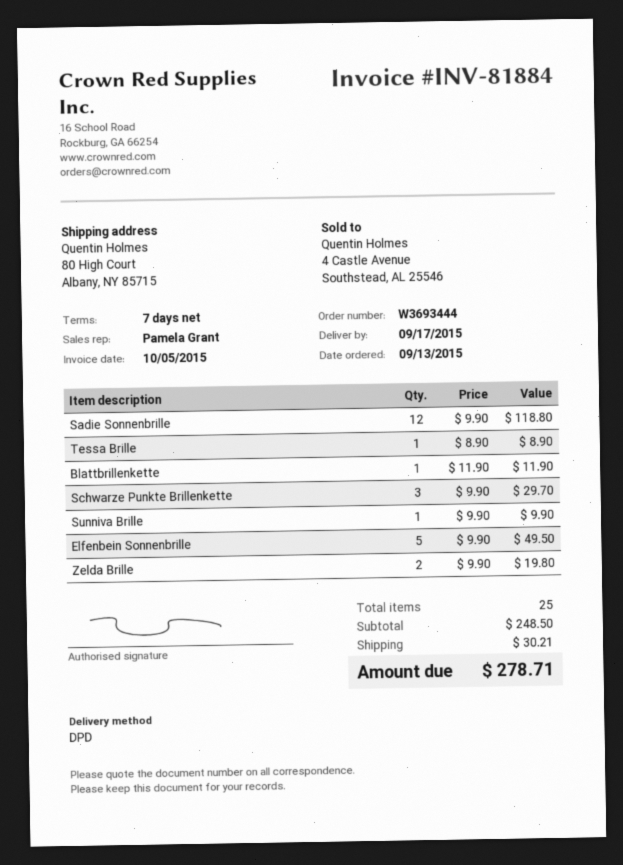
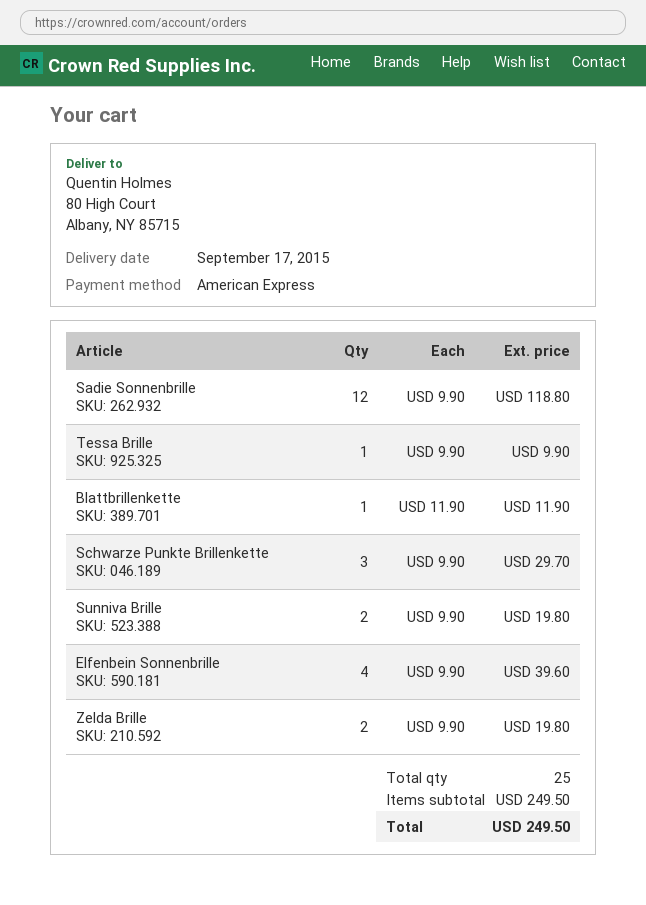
Tessa Brille: 1 x 8.90 = 8.90 -> 1 x 9.90 = 9.90
Sunniva Brille: 1 x 9.90 = 9.90 -> 2 x 9.90 = 19.80
Elfenbein Sonnenbrille: 5 x 9.90 = 49.50 -> 4 x 9.90 = 39.60
subtotal: 248.50 -> 249.50
shipping: 30.21 -> none
total: 278.71 -> 249.50

